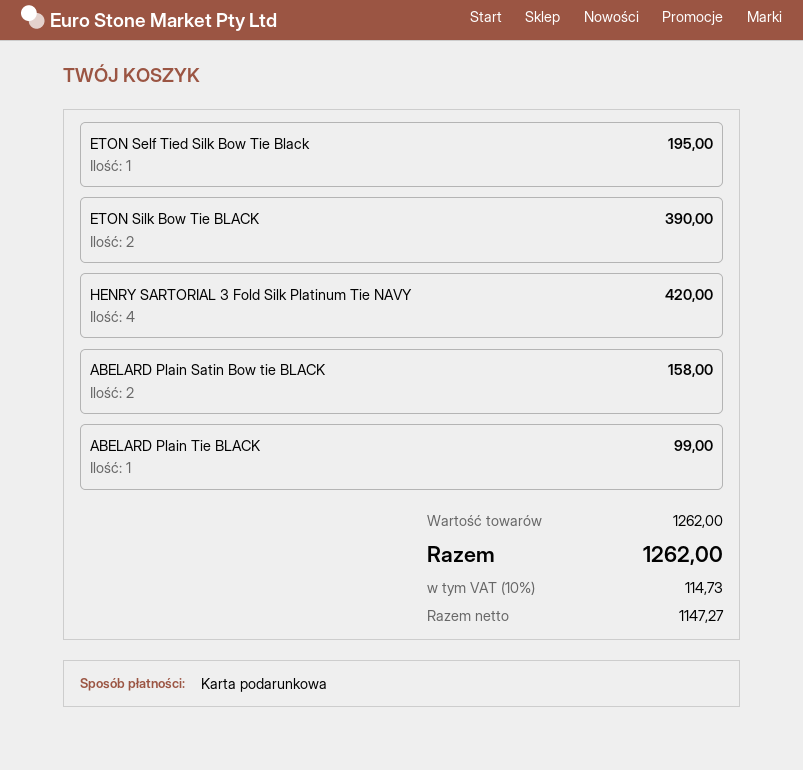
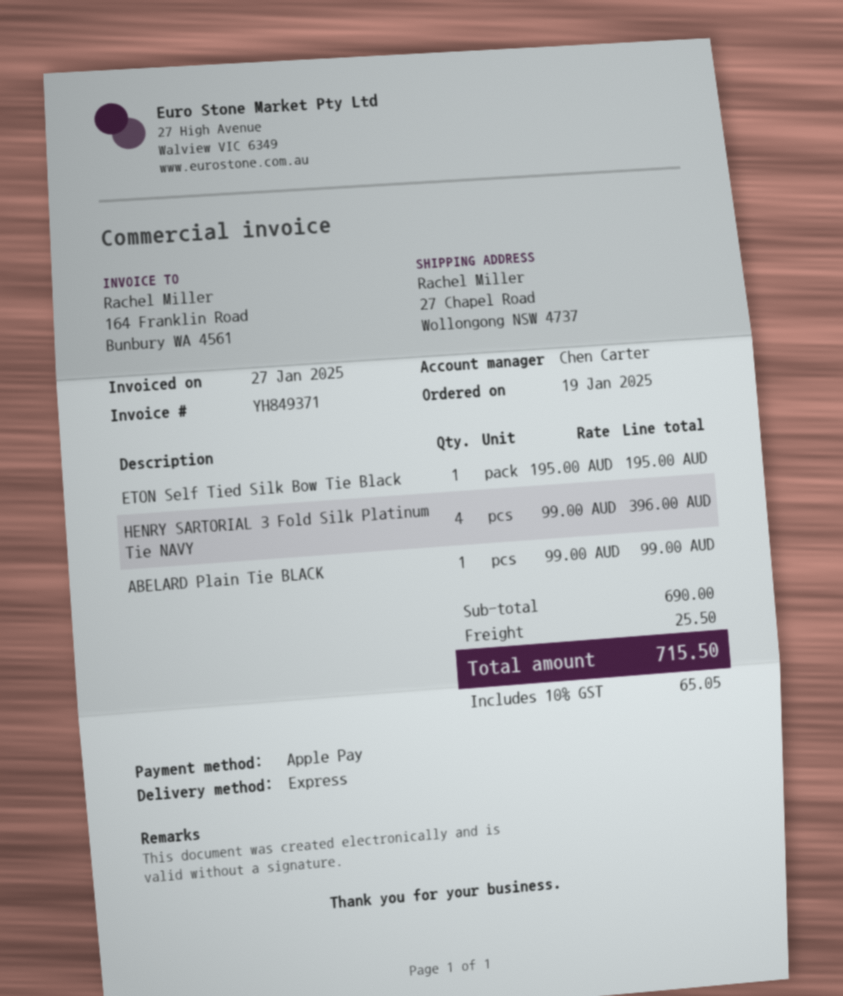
payment method: gift card -> Apple Pay
ETON Silk Bow Tie BLACK: 2 for 390.00 -> none
HENRY SARTORIAL 3 Fold Silk Platinum Tie NAVY: 4 for 420.00 -> 4 for 396.00
ABELARD Plain Satin Bow tie BLACK: 2 for 158.00 -> none
subtotal: 1262.00 -> 690.00
shipping: none -> 25.50
tax: 10% = 114.73 -> 10% = 65.05
total: 1262.00 -> 715.50

